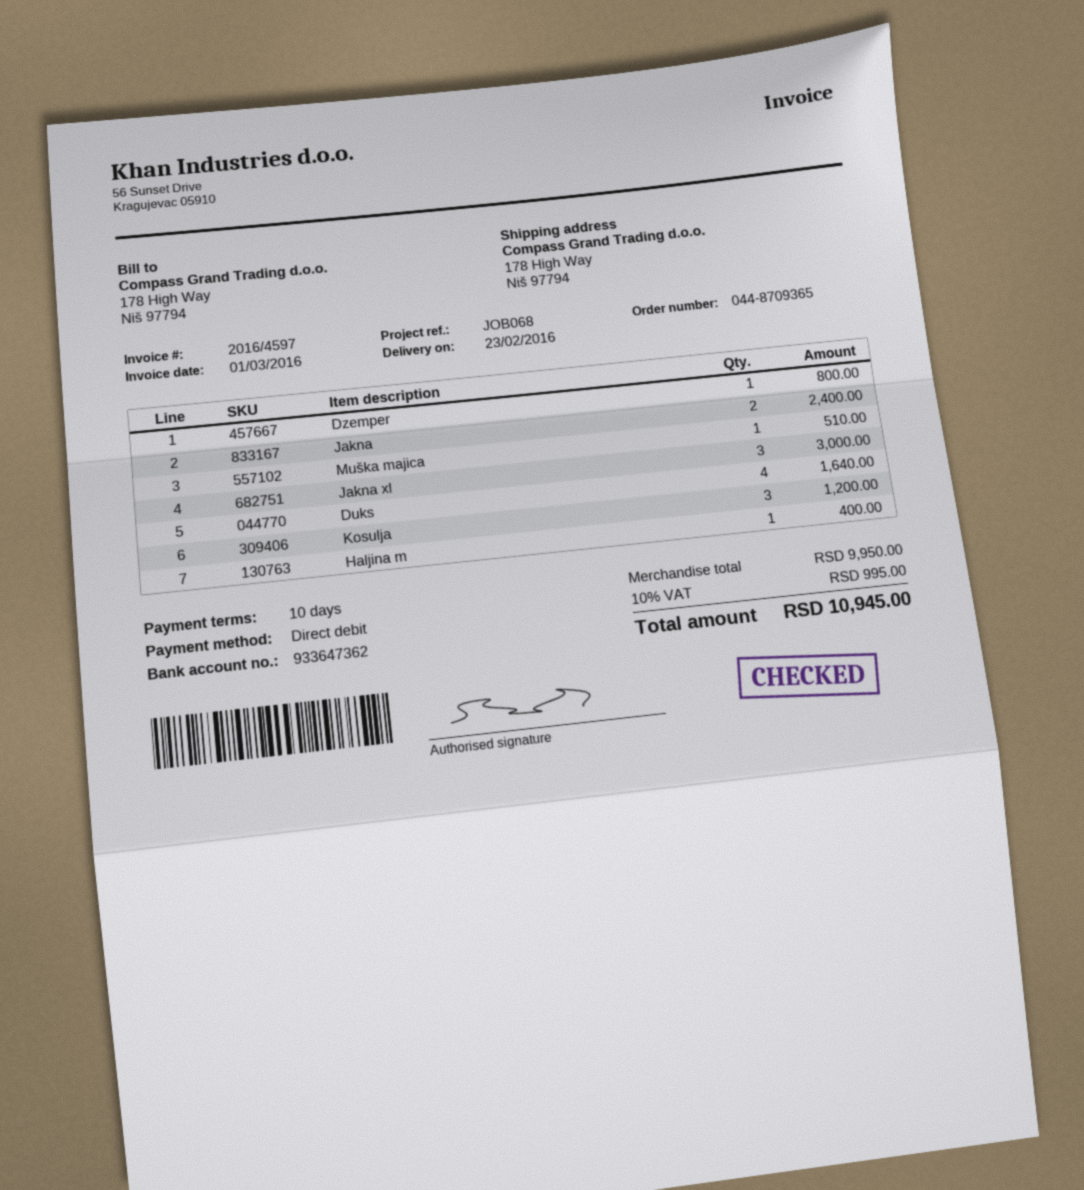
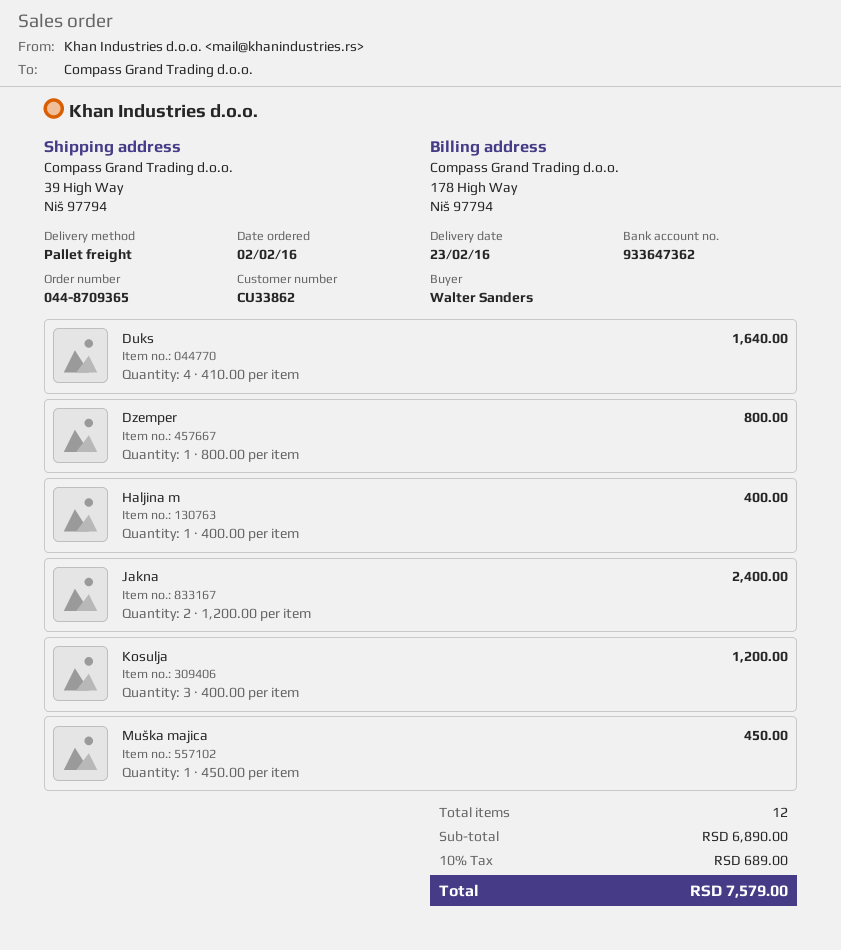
ship to: 178 High Way, Niš 97794 -> 39 High Way, Niš 97794
Muška majica: 1 for 510.00 -> 1 for 450.00
Jakna xl: 3 for 3000.00 -> none
subtotal: 9950.00 -> 6890.00
tax: 10% = 995.00 -> 10% = 689.00
total: 10945.00 -> 7579.00

